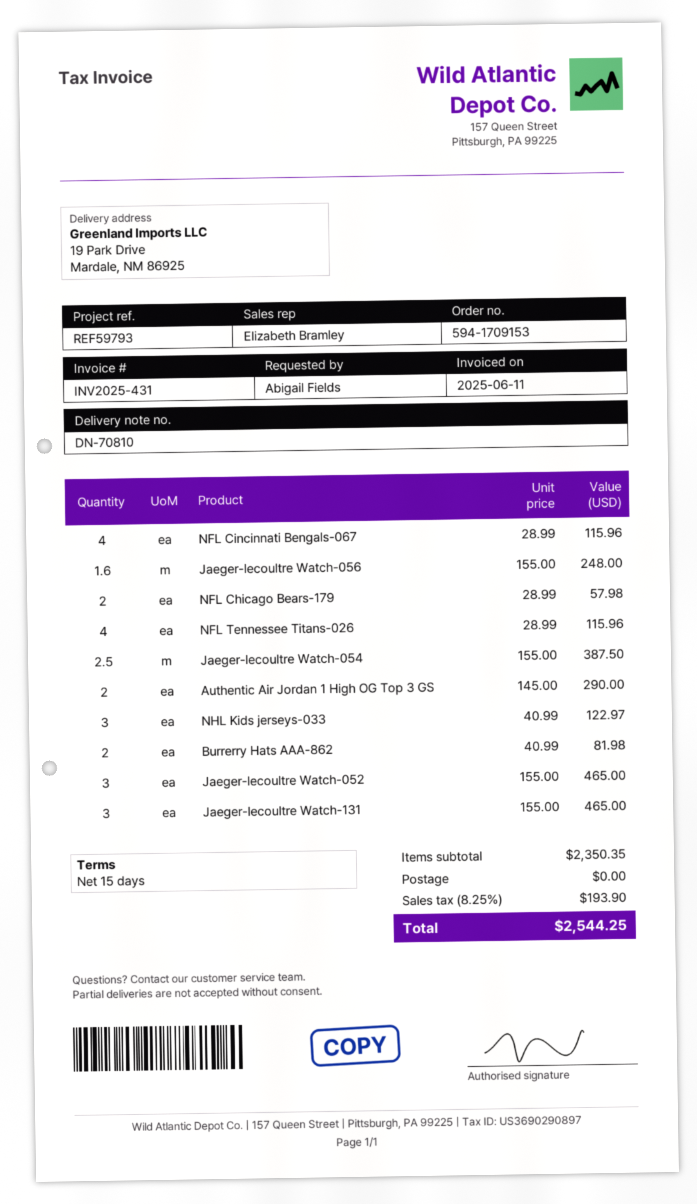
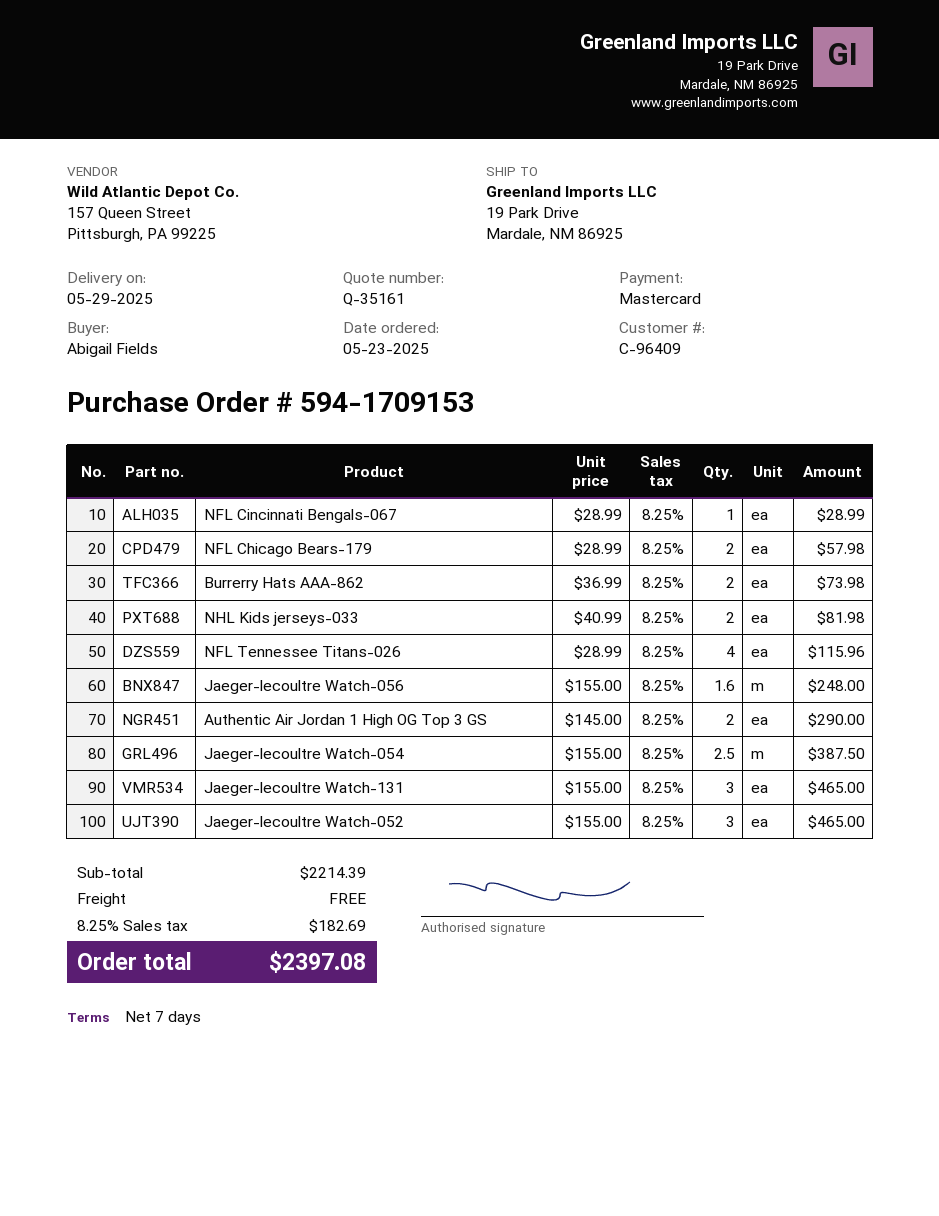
payment terms: 15 days -> 7 days
NFL Cincinnati Bengals-067: 4 x 28.99 = 115.96 -> 1 x 28.99 = 28.99
NHL Kids jerseys-033: 3 x 40.99 = 122.97 -> 2 x 40.99 = 81.98
Burrerry Hats AAA-862: 2 x 40.99 = 81.98 -> 2 x 36.99 = 73.98
subtotal: 2350.35 -> 2214.39
tax: 8.25% = 193.90 -> 8.25% = 182.69
total: 2544.25 -> 2397.08

